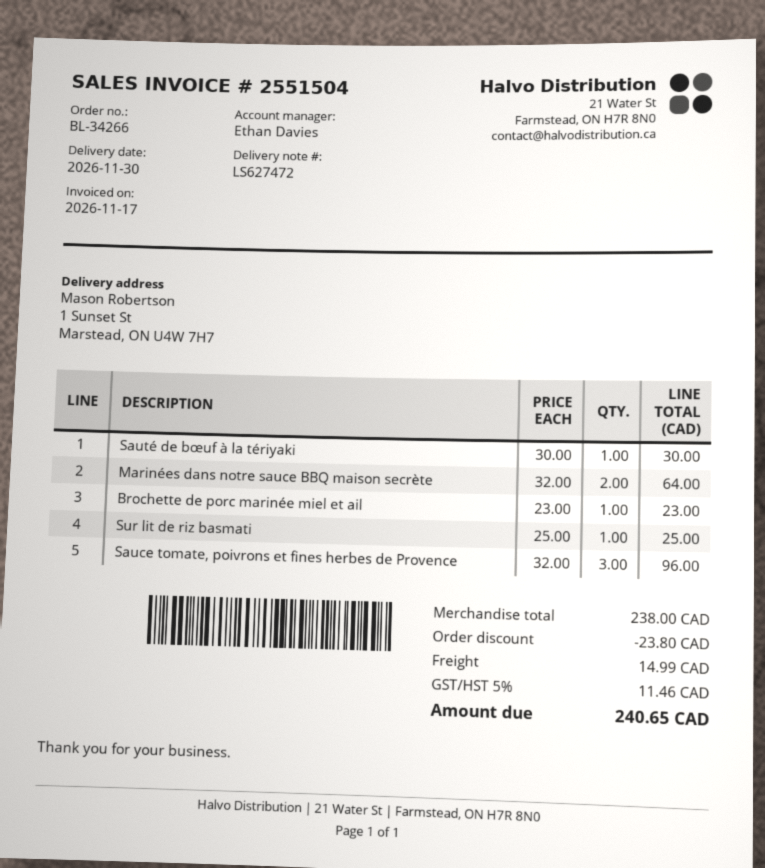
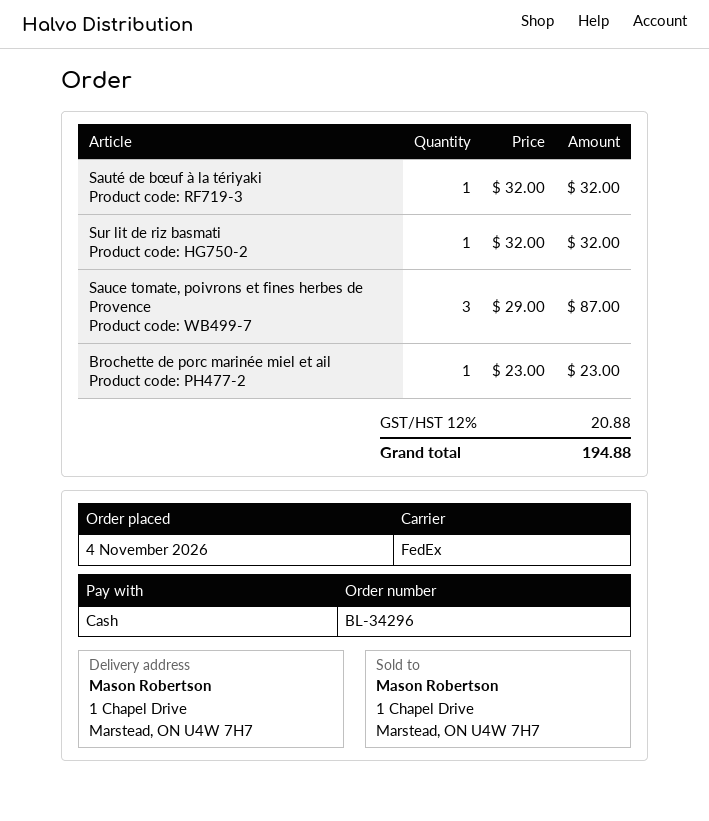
order number: BL-34266 -> BL-34296
ship to: 1 Sunset St, Marstead, ON U4W 7H7 -> 1 Chapel Drive, Marstead, ON U4W 7H7
Sauté de bœuf à la tériyaki: 1 x 30.00 = 30.00 -> 1 x 32.00 = 32.00
Marinées dans notre sauce BBQ maison secrète: 2 x 32.00 = 64.00 -> none
Sur lit de riz basmati: 1 x 25.00 = 25.00 -> 1 x 32.00 = 32.00
Sauce tomate, poivrons et fines herbes de Provence: 3 x 32.00 = 96.00 -> 3 x 29.00 = 87.00
discount: 23.80 -> none
shipping: 14.99 -> none
tax: 5% = 11.46 -> 12% = 20.88
total: 240.65 -> 194.88

